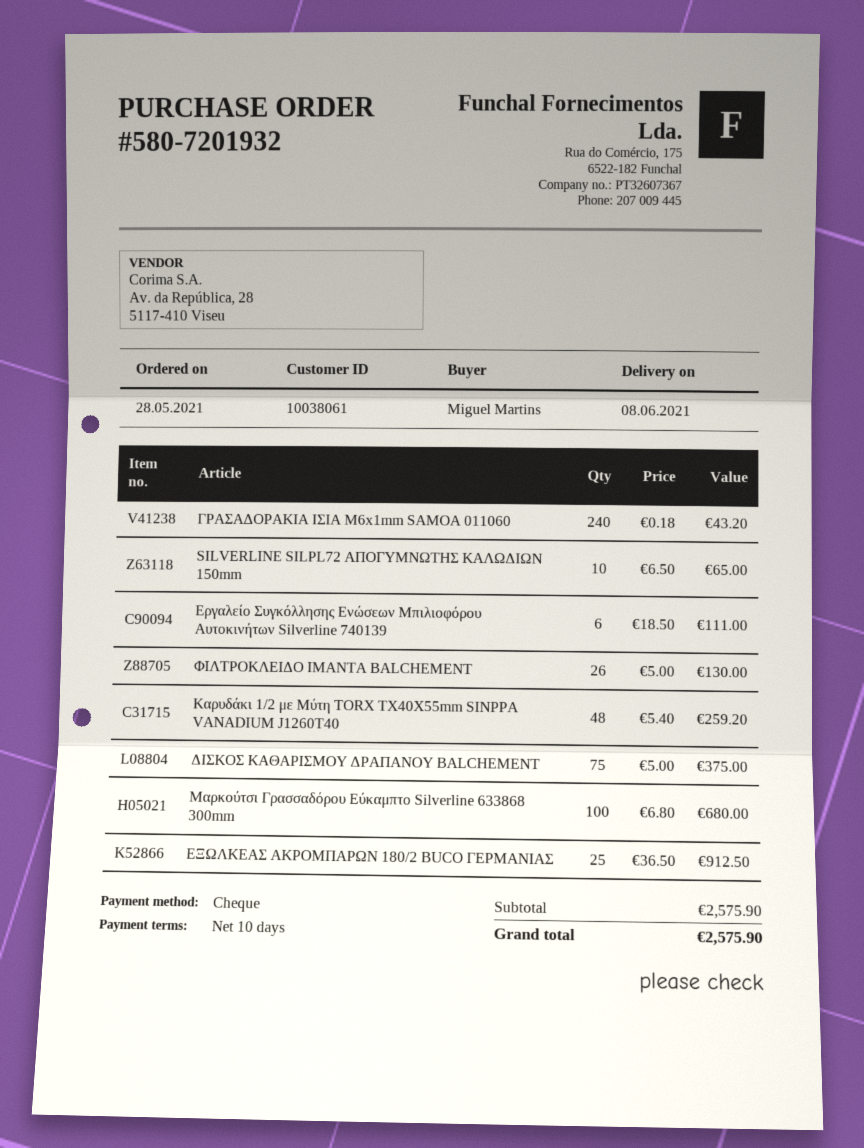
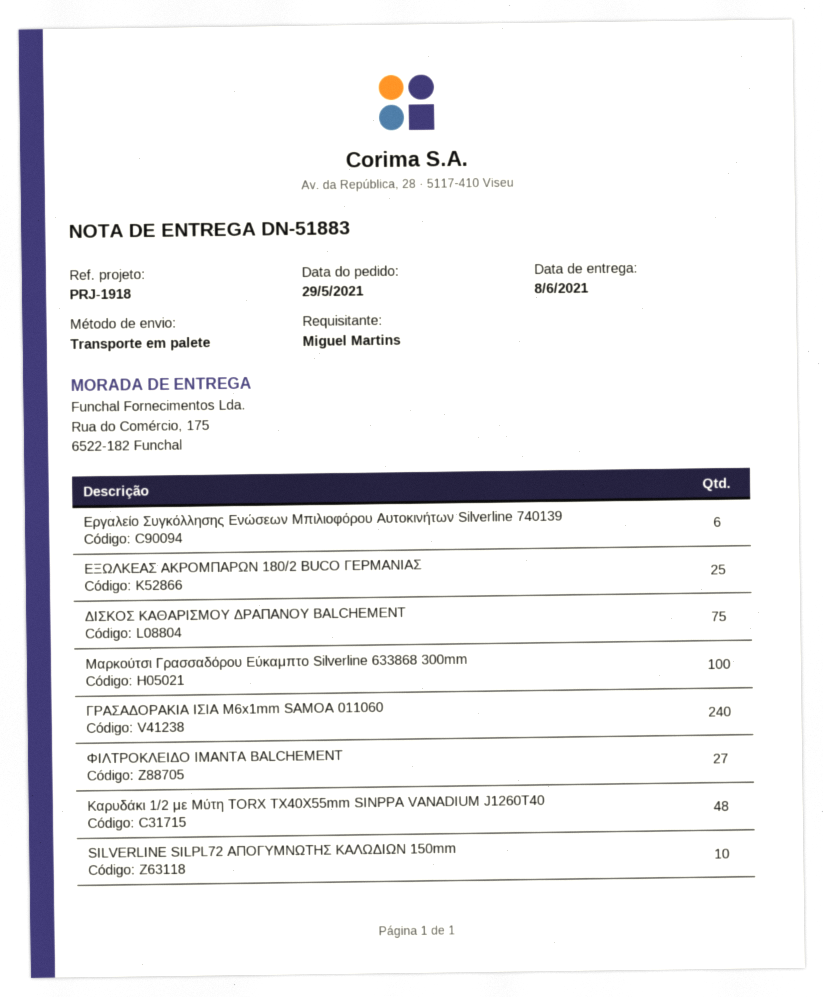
order date: 2021-05-28 -> 2021-05-29
ΦΙΛΤΡΟΚΛΕΙΔΟ ΙΜΑΝΤΑ BALCHEMENT: 26 -> 27

